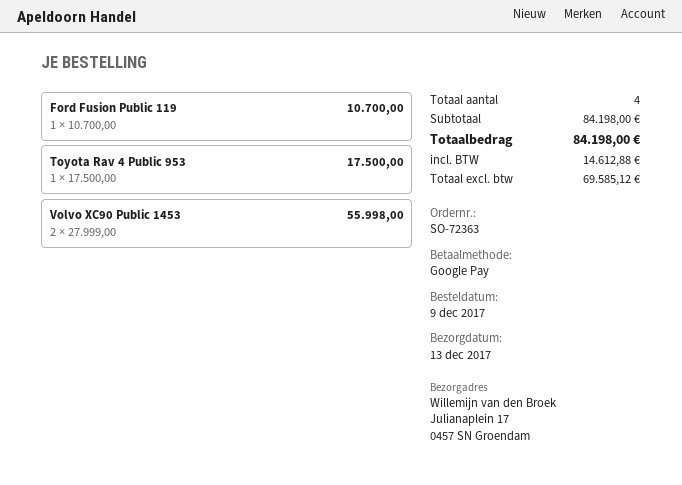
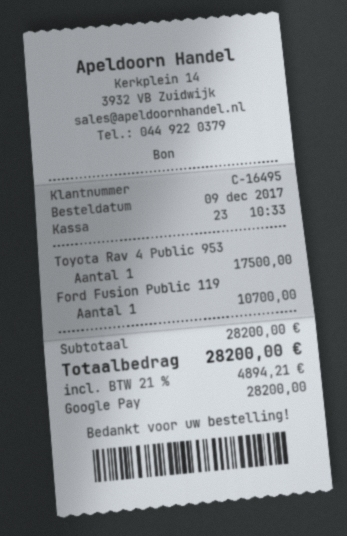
Volvo XC90 Public 1453: 2 for 55998.00 -> none
subtotal: 84198.00 -> 28200.00
tax: 14612.88 -> 4894.21
total: 84198.00 -> 28200.00

